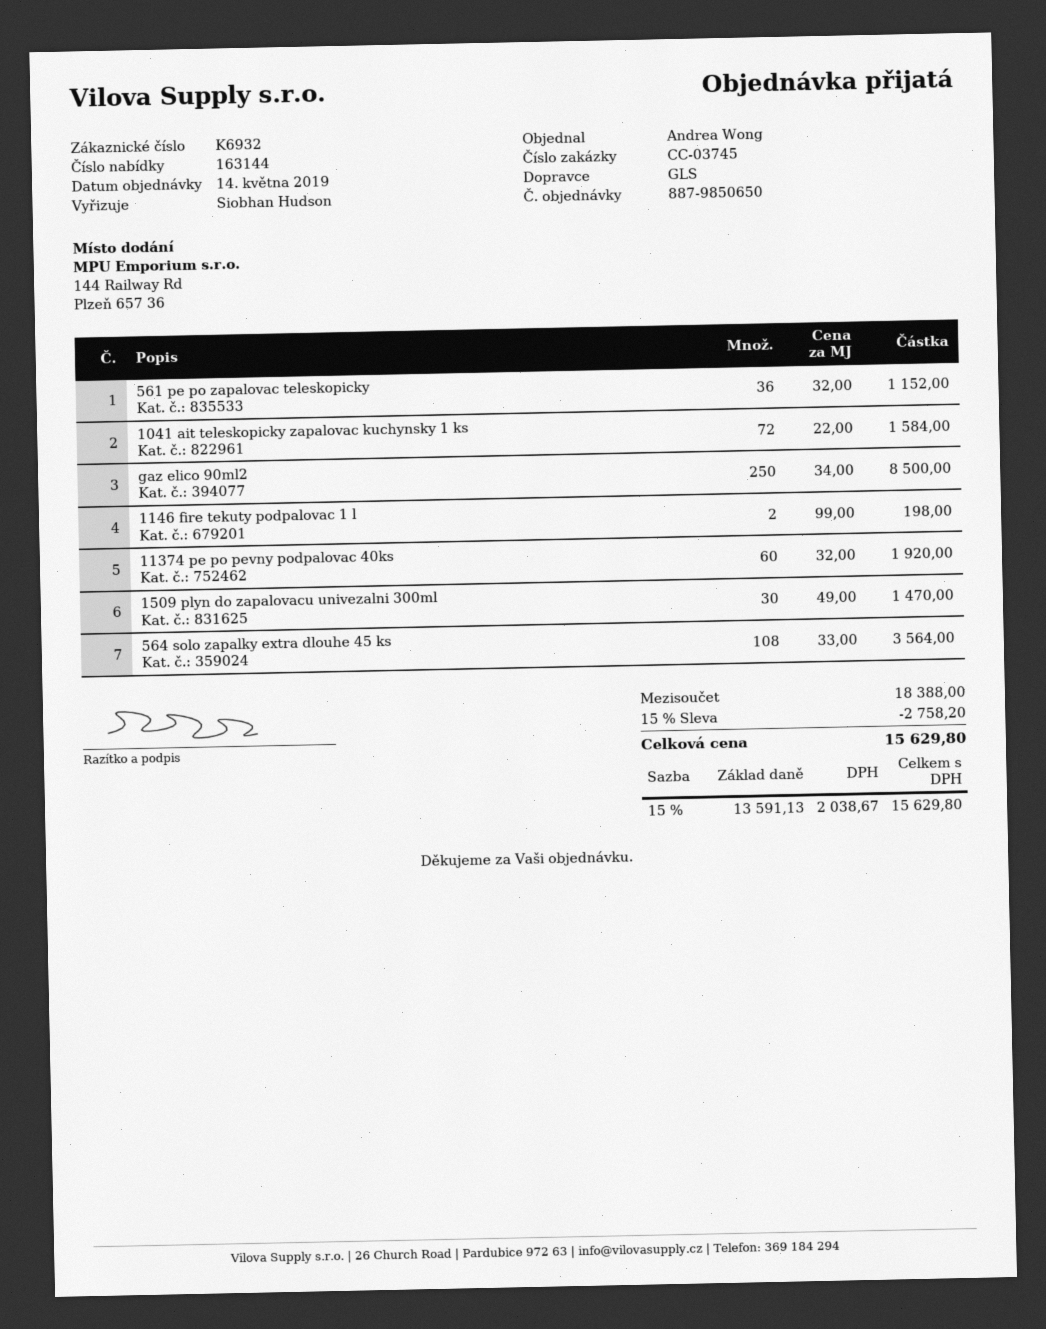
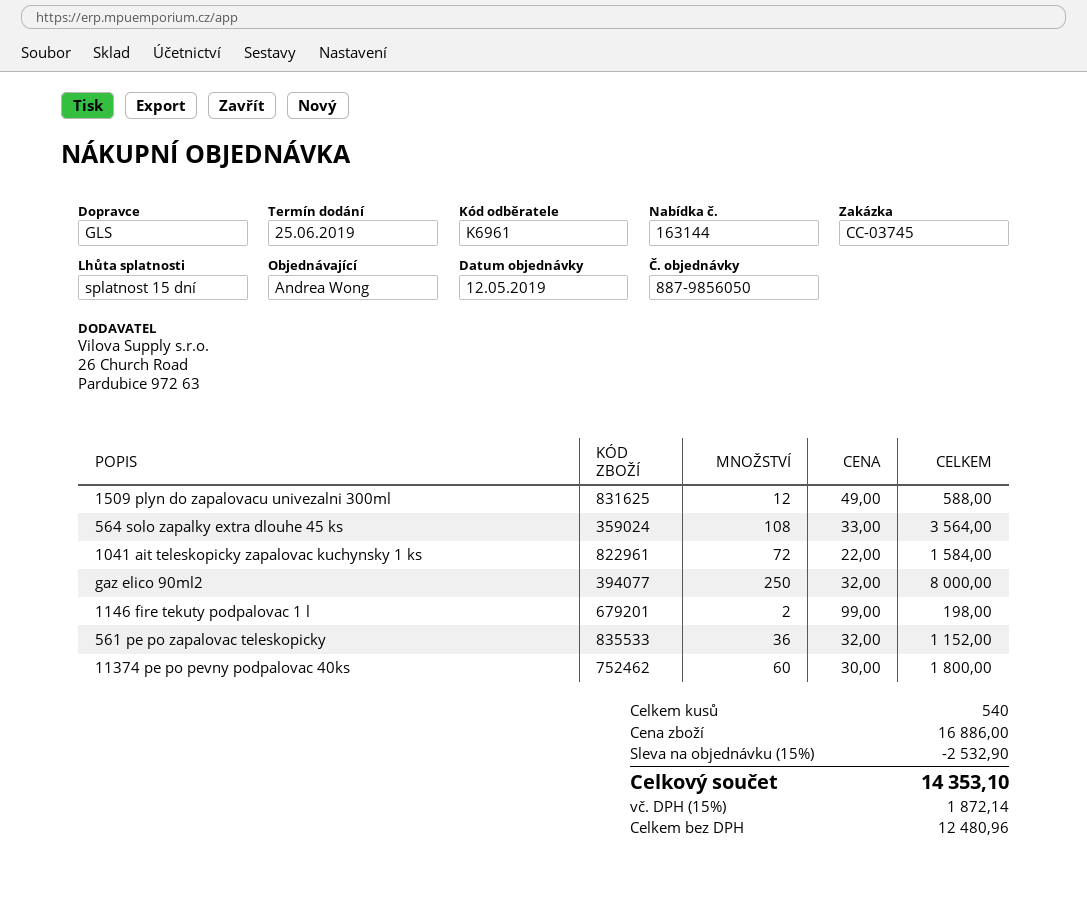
order number: 887-9850650 -> 887-9856050
order date: 2019-05-14 -> 2019-05-12
customer number: K6932 -> K6961
gaz elico 90ml2: 250 x 34.00 = 8500.00 -> 250 x 32.00 = 8000.00
11374 pe po pevny podpalovac 40ks: 60 x 32.00 = 1920.00 -> 60 x 30.00 = 1800.00
1509 plyn do zapalovacu univezalni 300ml: 30 x 49.00 = 1470.00 -> 12 x 49.00 = 588.00
subtotal: 18388.00 -> 16886.00
discount: 15% = 2758.20 -> 15% = 2532.90
net: 13591.13 -> 12480.96
tax: 15% = 2038.67 -> 15% = 1872.14
total: 15629.80 -> 14353.10

